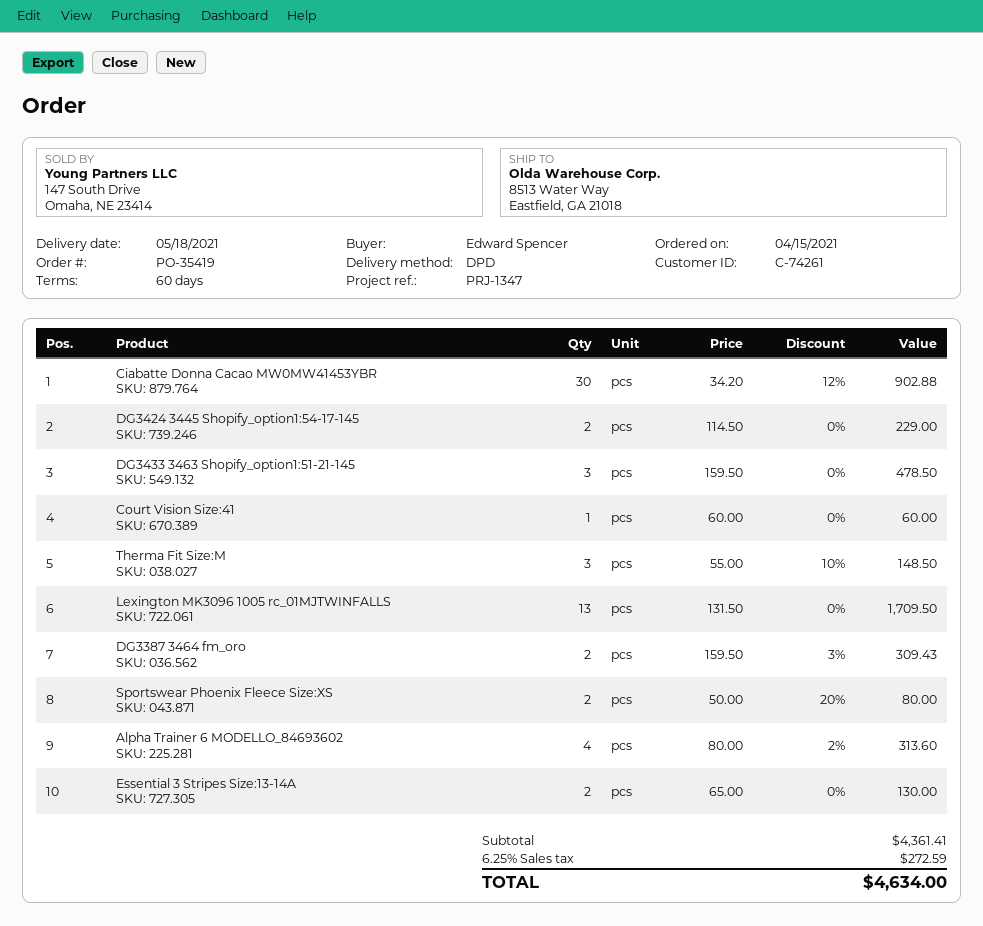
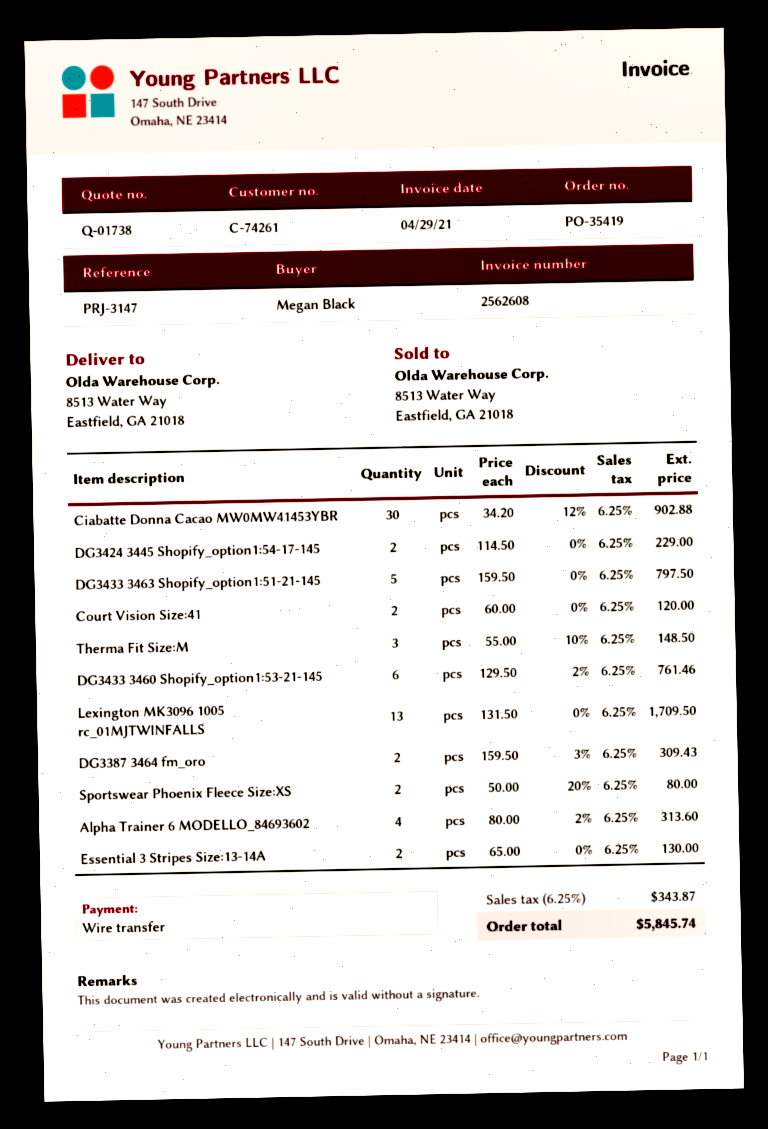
reference: PRJ-1347 -> PRJ-3147
ordered by: Edward Spencer -> Megan Black
DG3433 3463 Shopify_option1:51-21-145: 3 x 159.50 = 478.50 -> 5 x 159.50 = 797.50
Court Vision Size:41: 1 x 60.00 = 60.00 -> 2 x 60.00 = 120.00
DG3433 3460 Shopify_option1:53-21-145: none -> 6 x 129.50 - 2% = 761.46
tax: 6.25% = 272.59 -> 6.25% = 343.87
total: 4634.00 -> 5845.74

